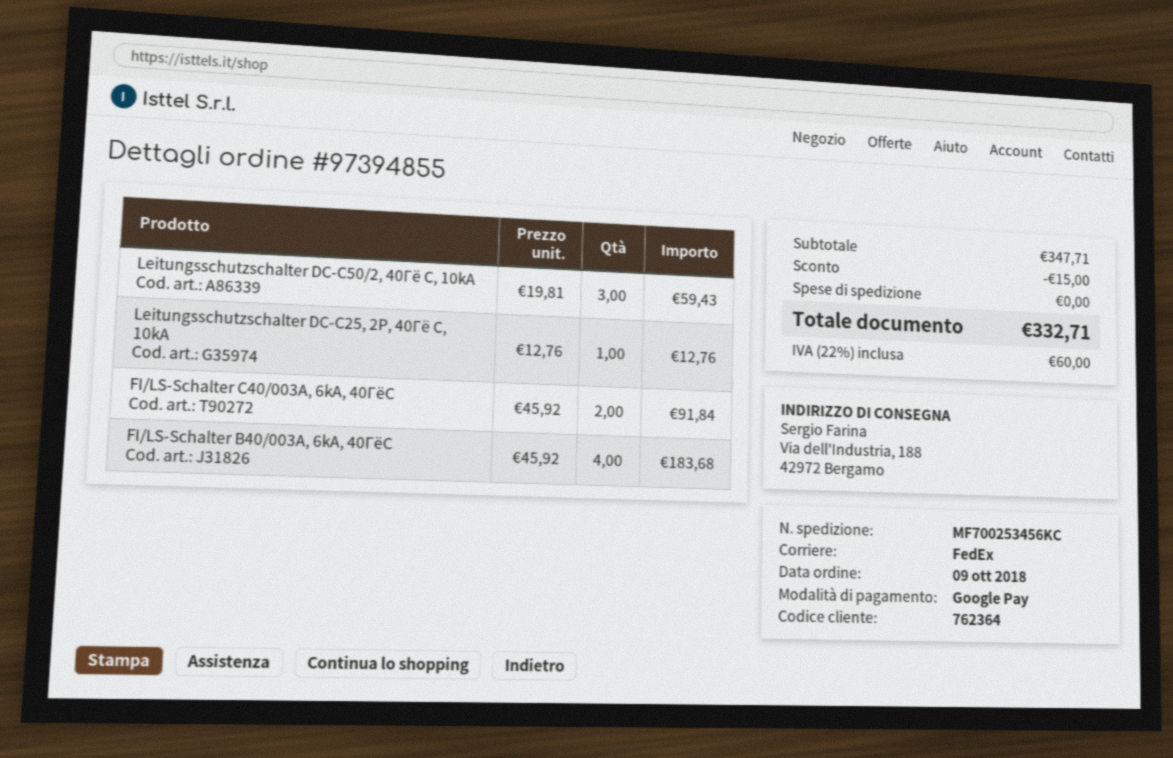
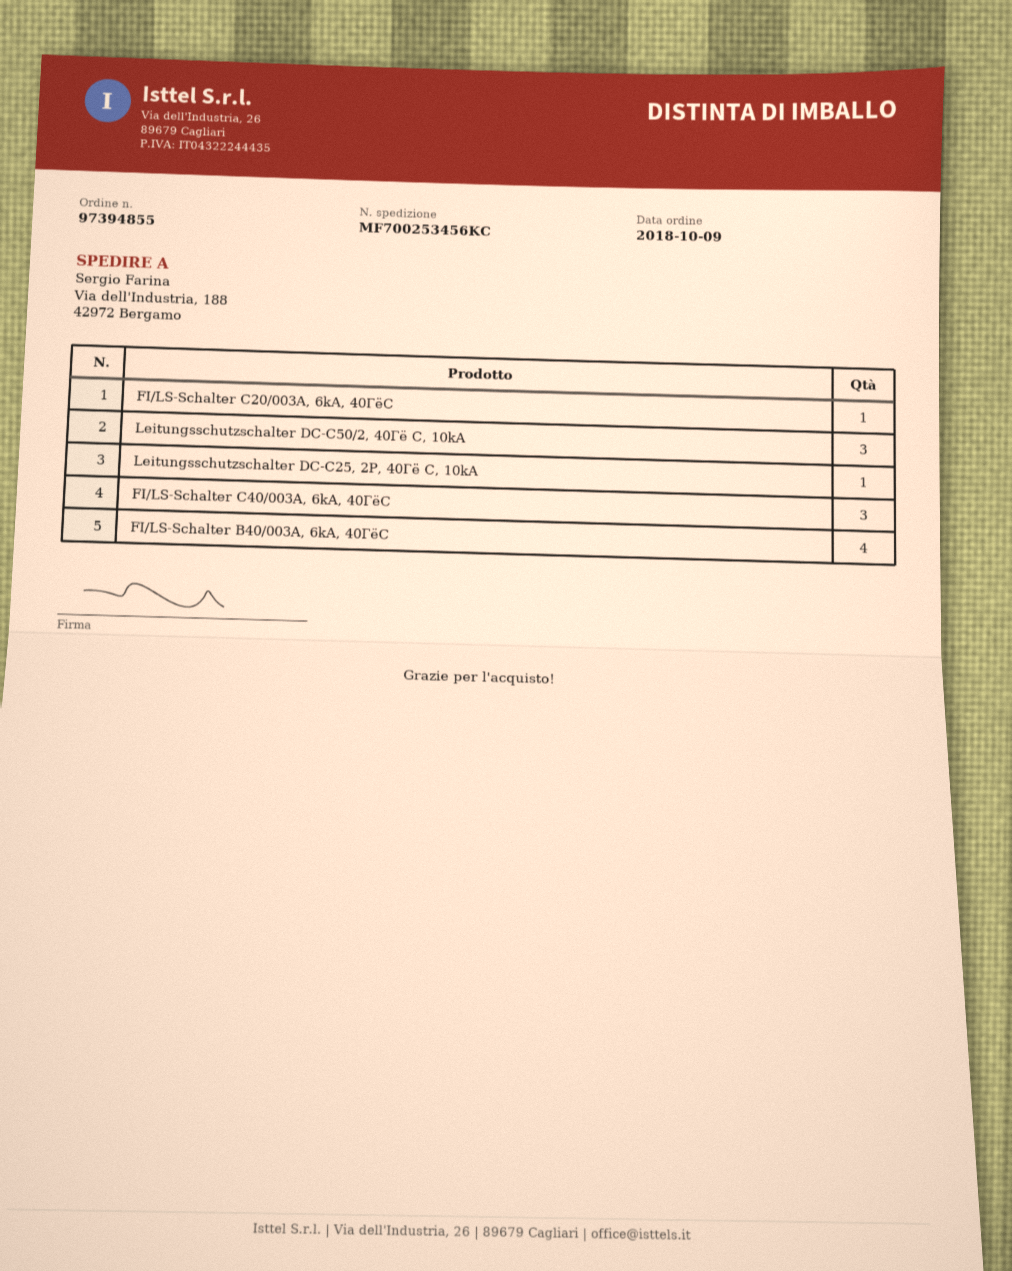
FI/LS-Schalter C40/003A, 6kA, 40ГёC: 2 -> 3
FI/LS-Schalter C20/003A, 6kA, 40ГёC: none -> 1

